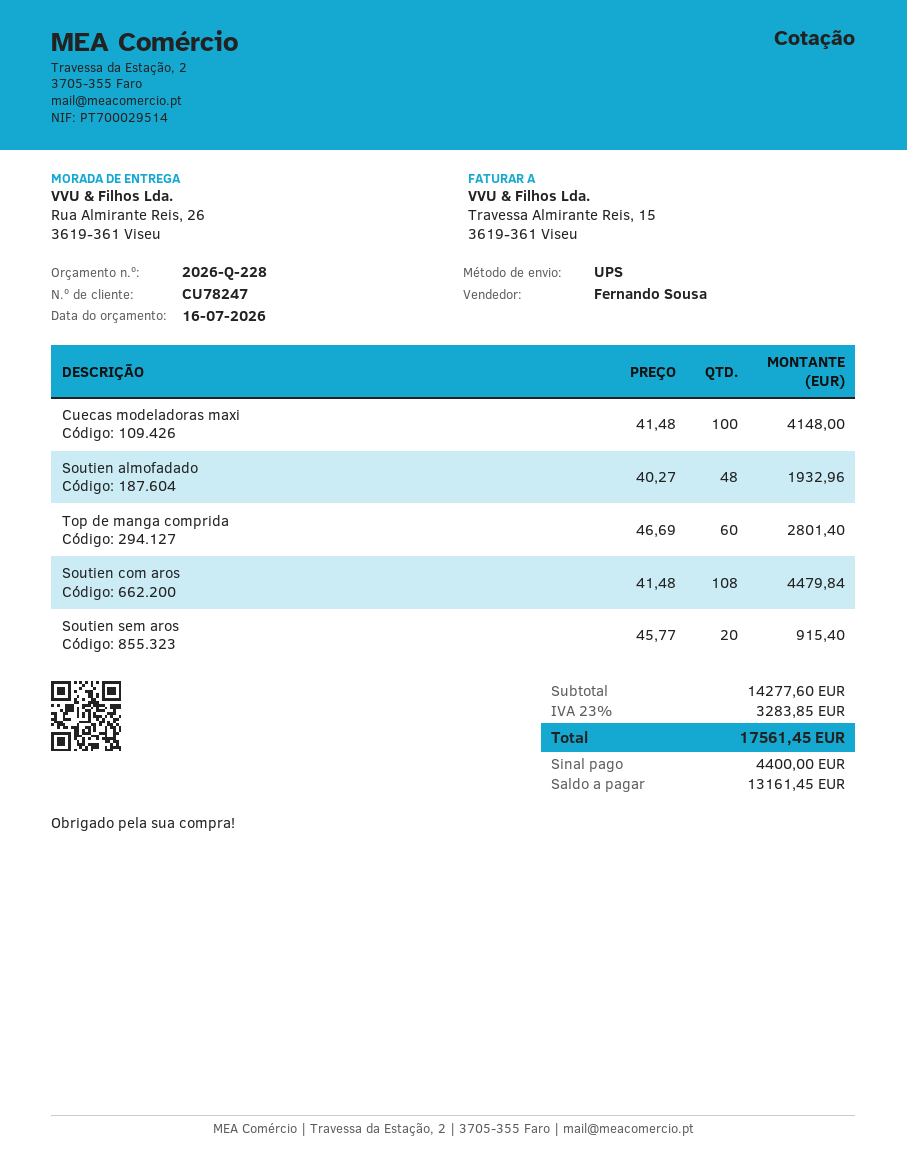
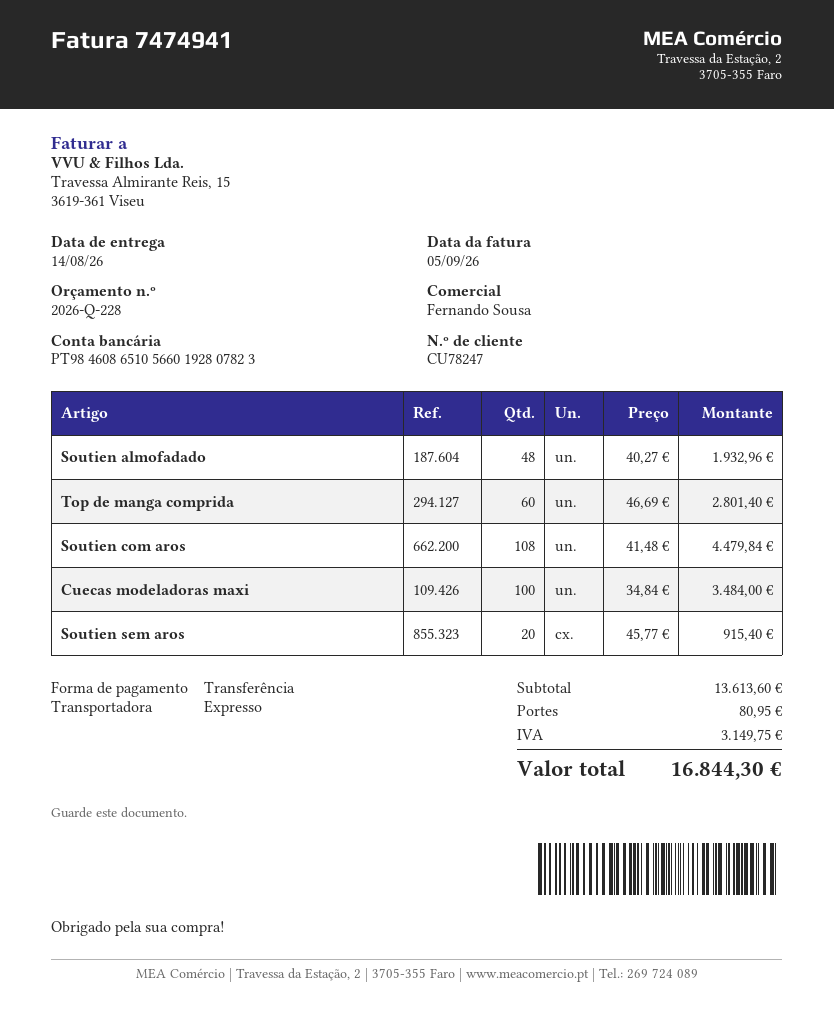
shipping method: UPS -> express
Cuecas modeladoras maxi: 100 x 41.48 = 4148.00 -> 100 x 34.84 = 3484.00
subtotal: 14277.60 -> 13613.60
shipping: none -> 80.95
tax: 3283.85 -> 3149.75
total: 17561.45 -> 16844.30

